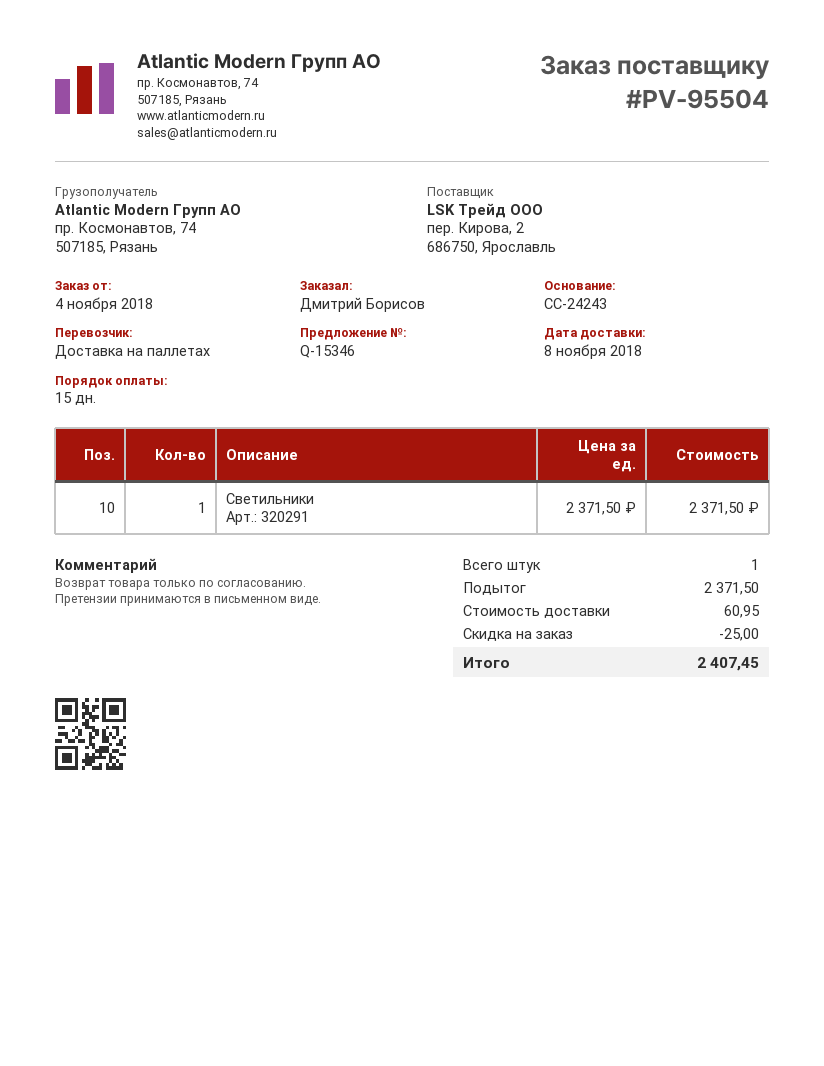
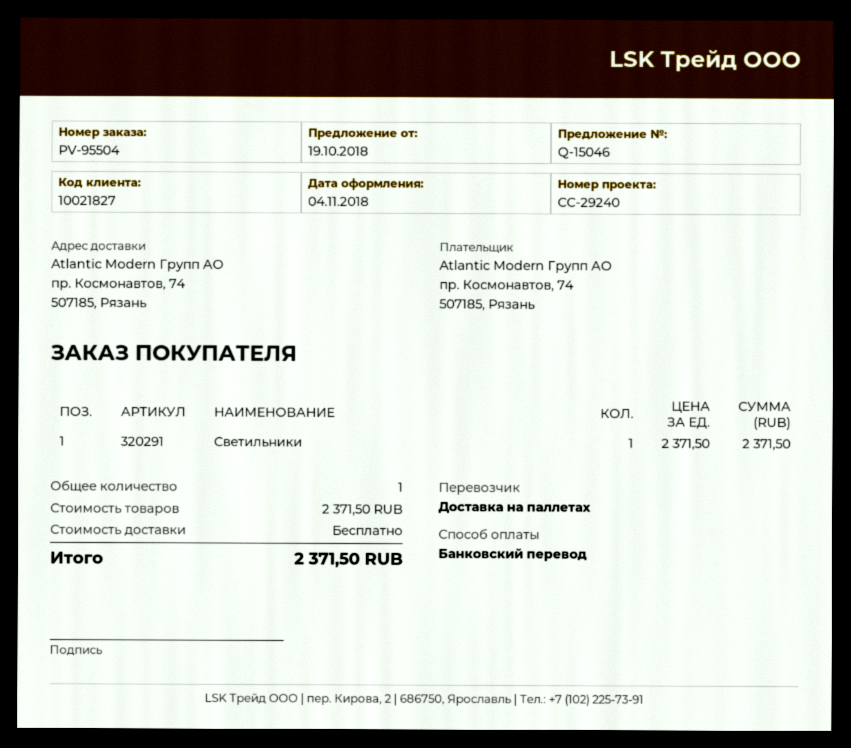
quote number: Q-15346 -> Q-15046
reference: CC-24243 -> CC-29240
discount: 25.00 -> none
shipping: 60.95 -> 0.00
total: 2407.45 -> 2371.50

